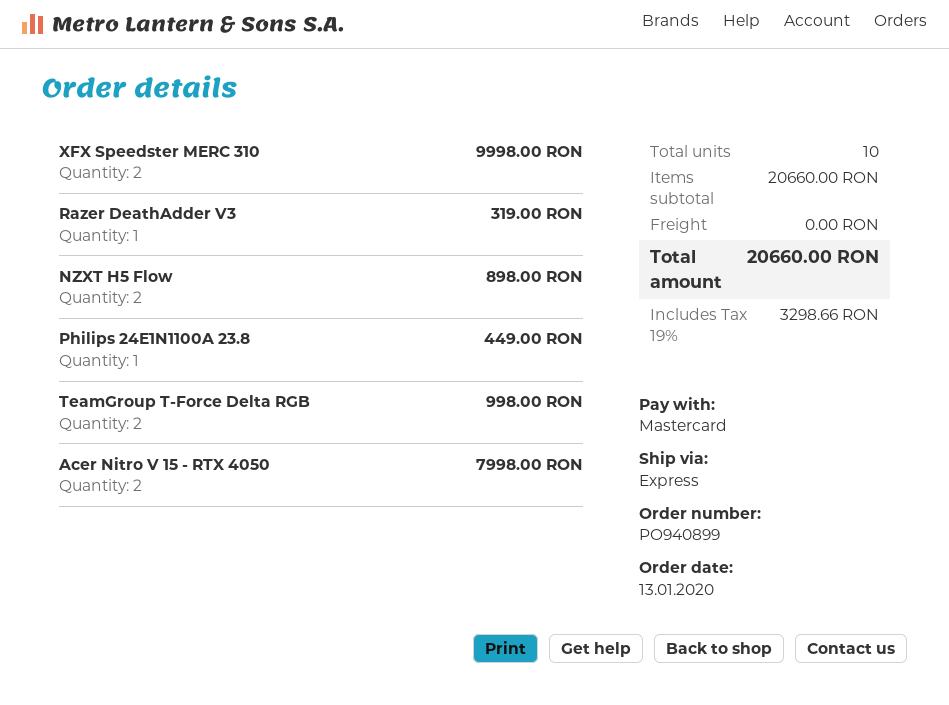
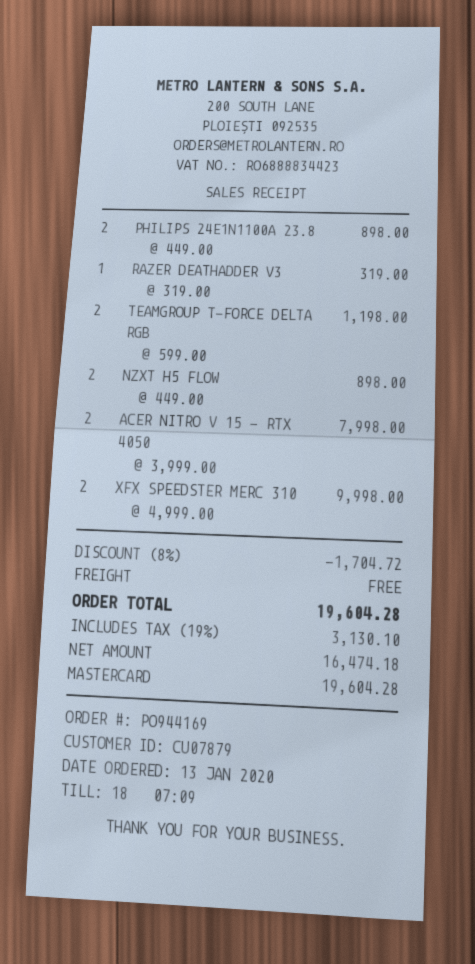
order number: PO940899 -> PO944169
Philips 24E1N1100A 23.8: 1 for 449.00 -> 2 for 898.00
TeamGroup T-Force Delta RGB: 2 for 998.00 -> 2 for 1198.00
discount: none -> 8% = 1704.72
tax: 19% = 3298.66 -> 19% = 3130.10
total: 20660.00 -> 19604.28

